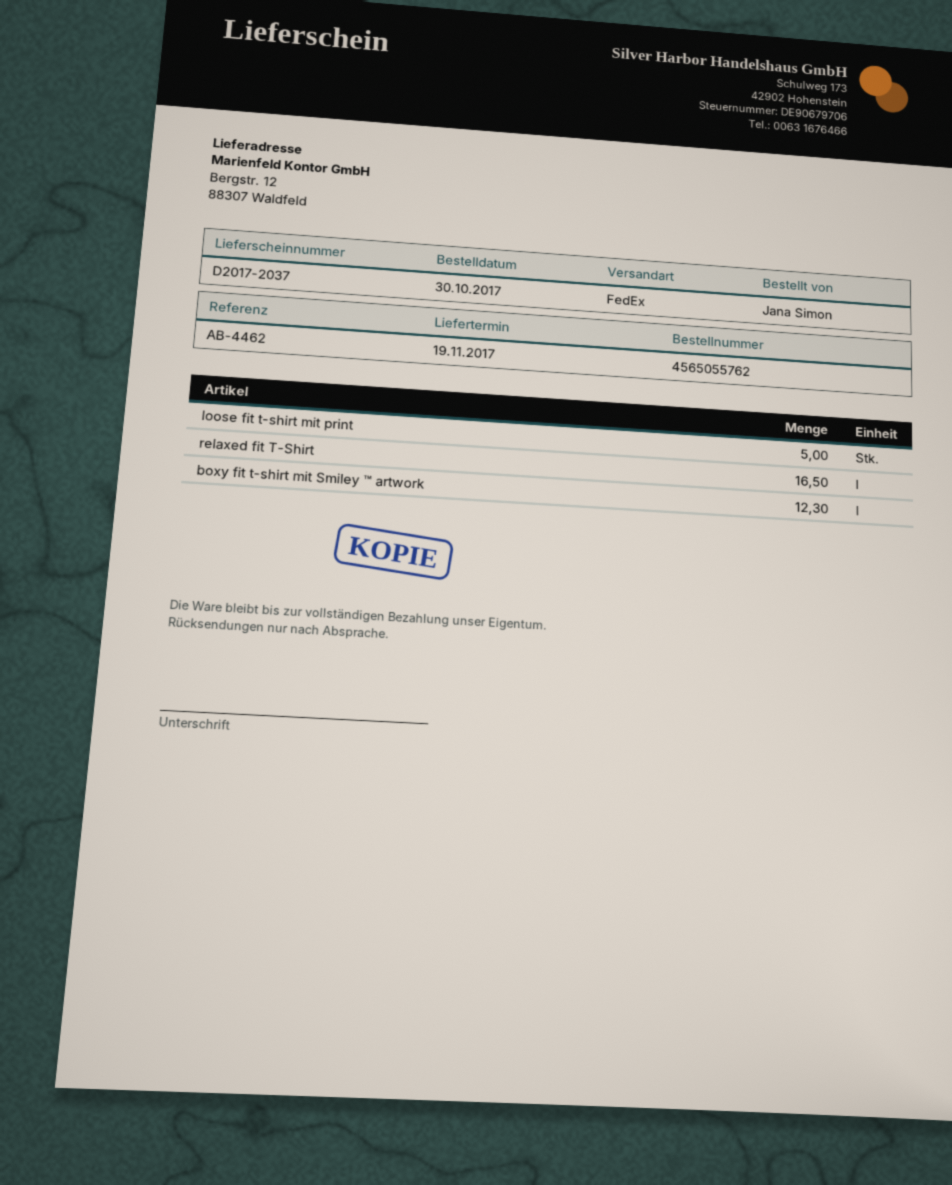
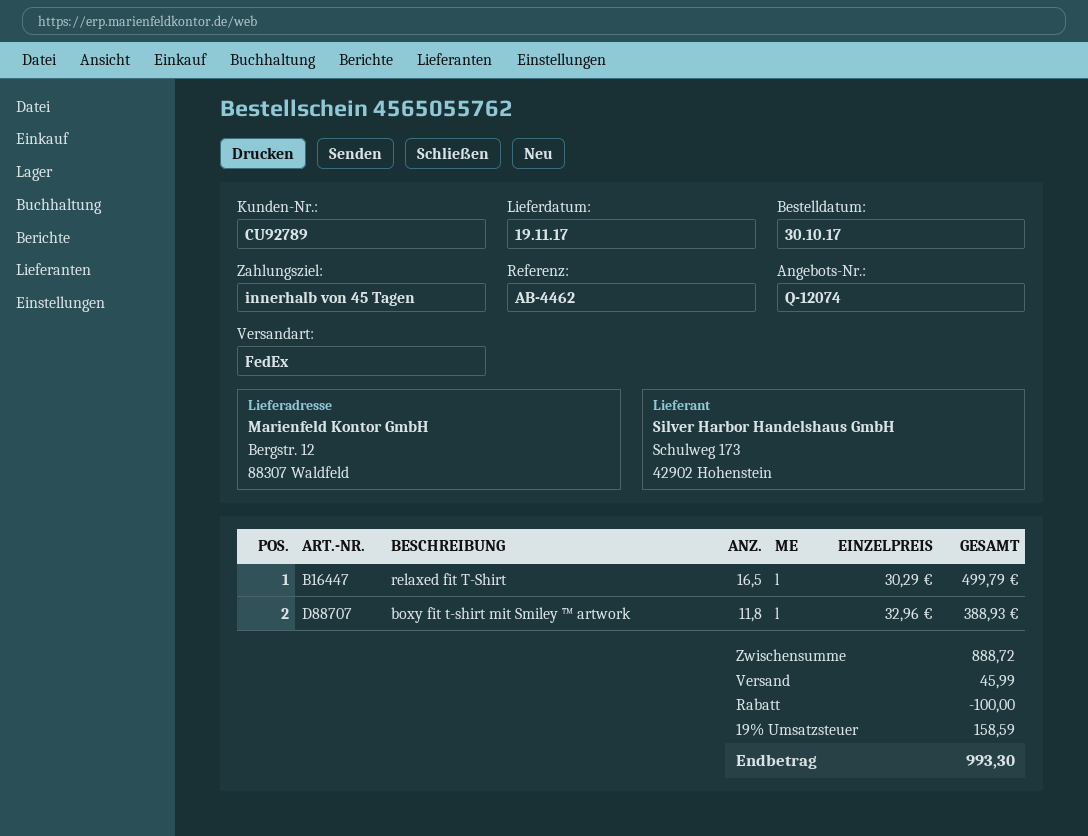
loose fit t-shirt mit print: 5 -> none
boxy fit t-shirt mit Smiley ™ artwork: 12.3 -> 11.8

